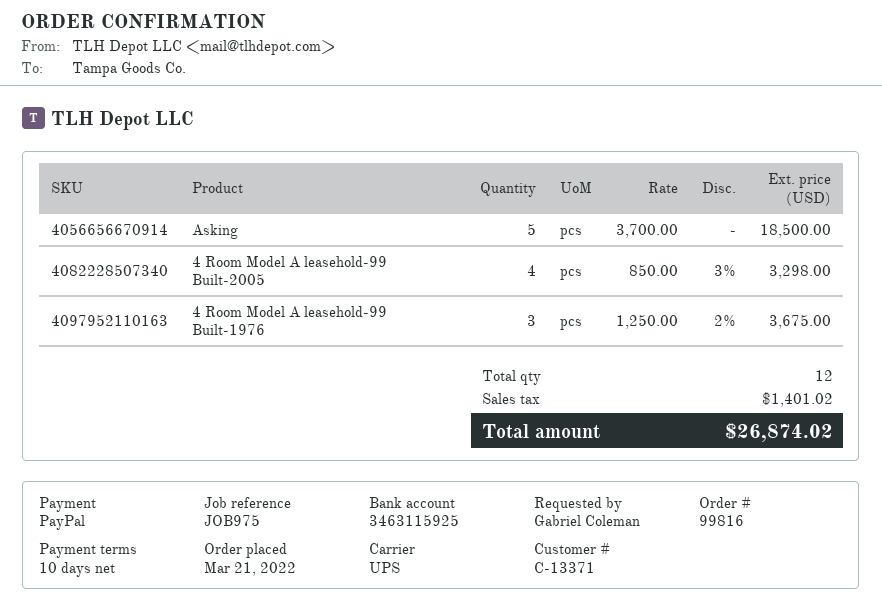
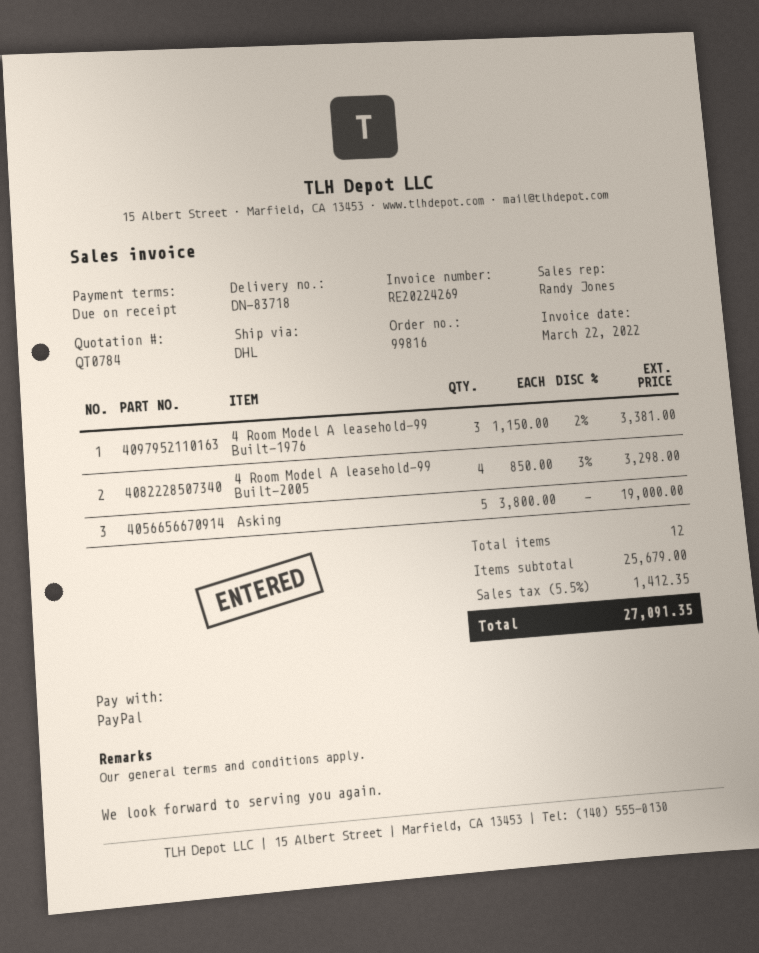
payment terms: 10 days -> on receipt
shipping method: UPS -> DHL
Asking: 5 x 3700.00 = 18500.00 -> 5 x 3800.00 = 19000.00
4 Room Model A leasehold-99 Built-1976: 3 x 1250.00 - 2% = 3675.00 -> 3 x 1150.00 - 2% = 3381.00
tax: 1401.02 -> 1412.35
total: 26874.02 -> 27091.35

